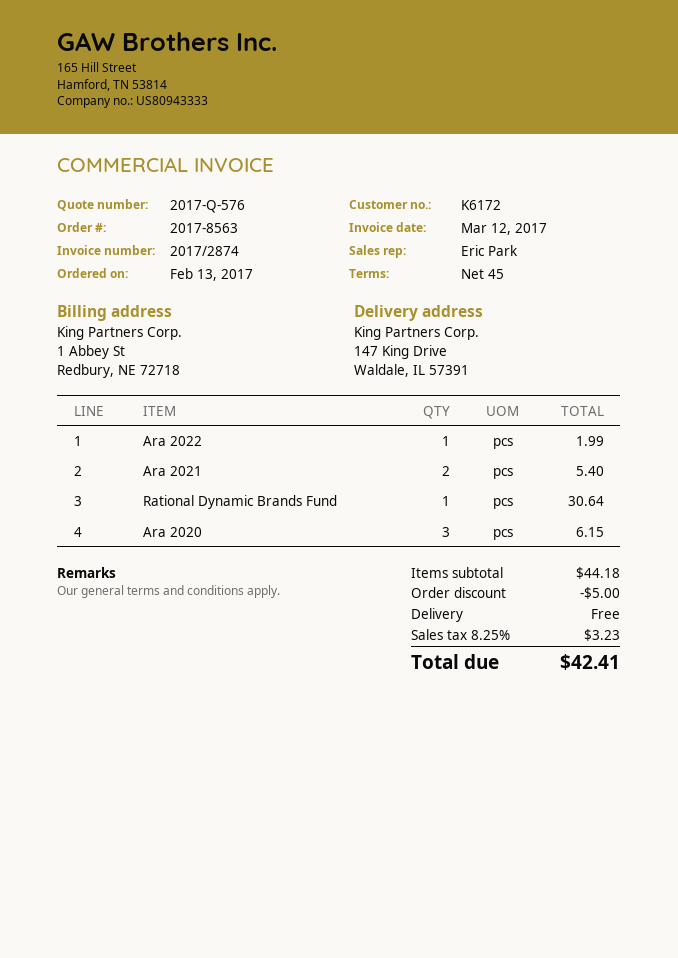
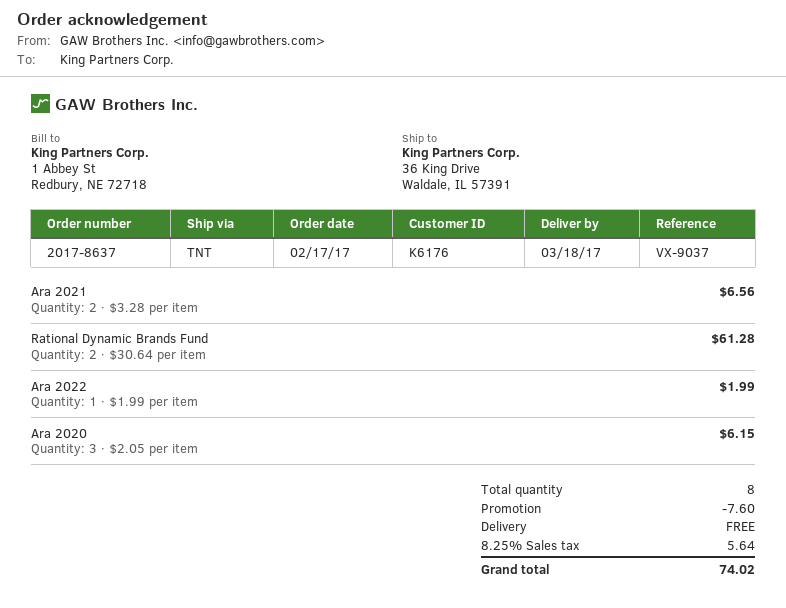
order number: 2017-8563 -> 2017-8637
order date: 2017-02-13 -> 2017-02-17
customer number: K6172 -> K6176
ship to: 147 King Drive, Waldale, IL 57391 -> 36 King Drive, Waldale, IL 57391
Ara 2021: 2 for 5.40 -> 2 for 6.56
Rational Dynamic Brands Fund: 1 for 30.64 -> 2 for 61.28
discount: 5.00 -> 7.60
tax: 8.25% = 3.23 -> 8.25% = 5.64
total: 42.41 -> 74.02

